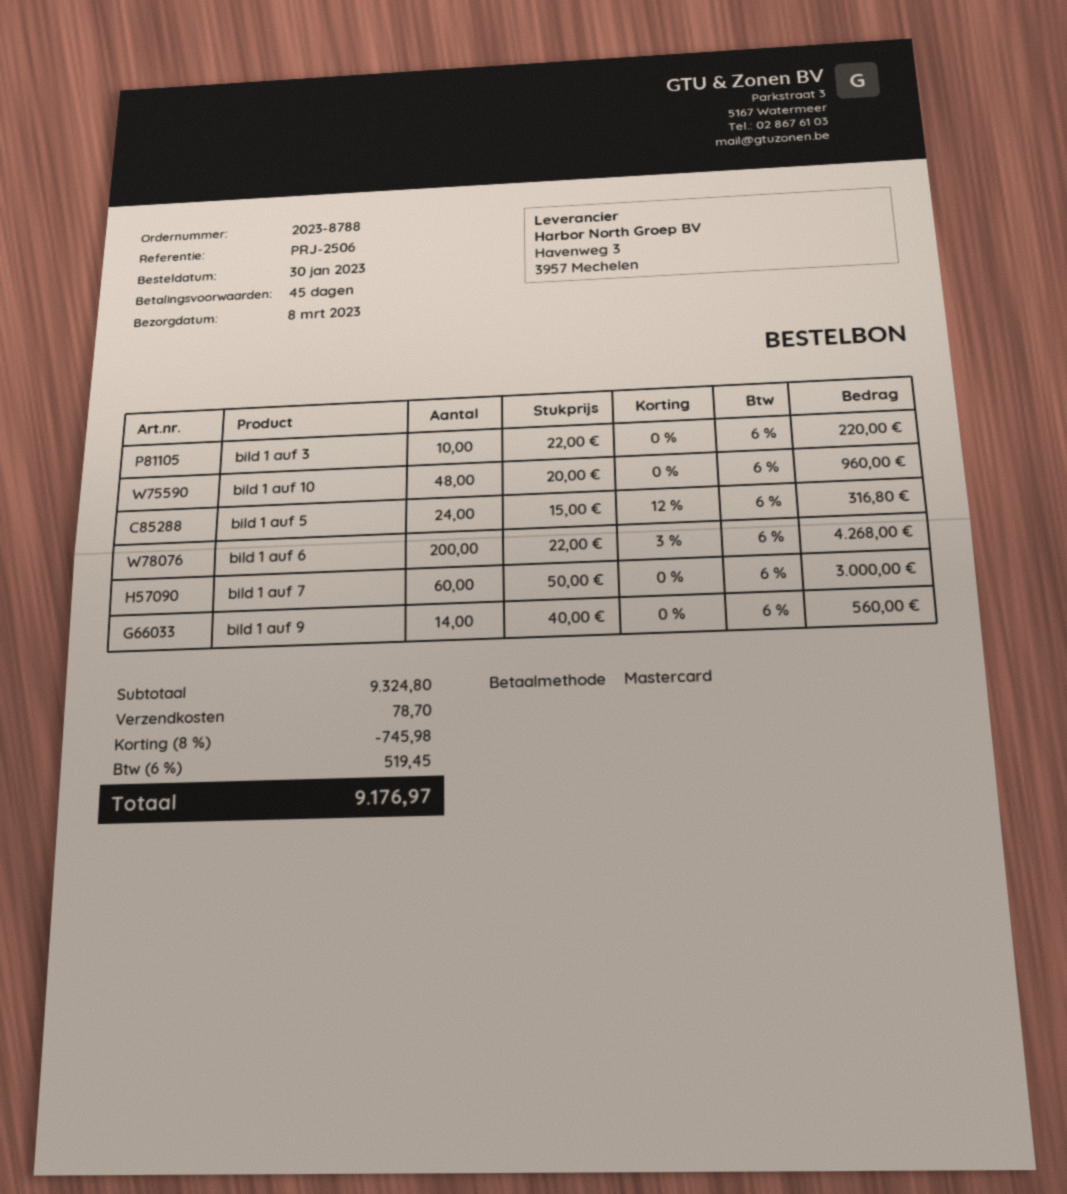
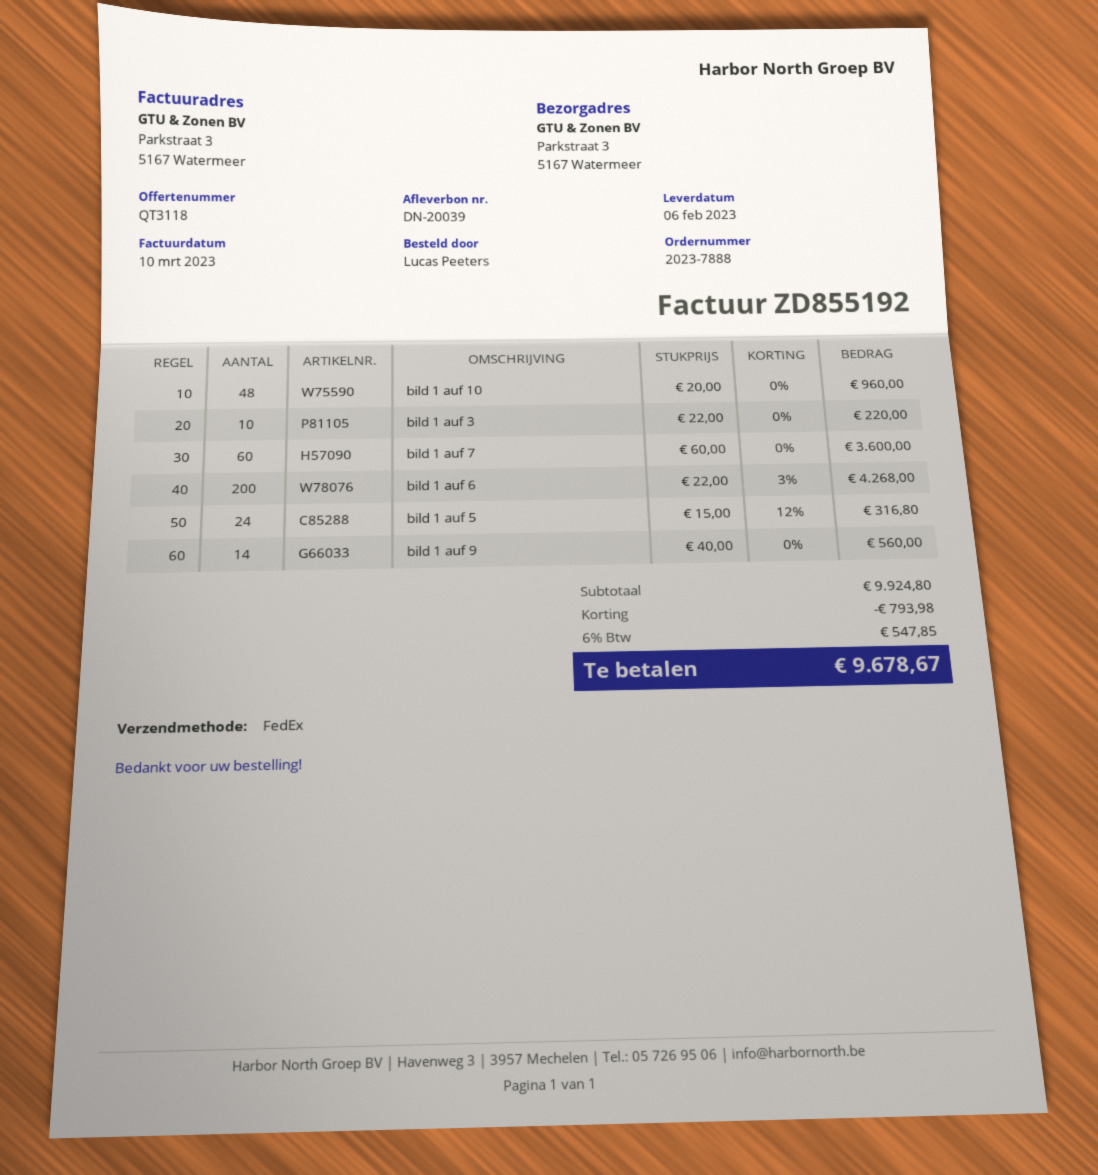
order number: 2023-8788 -> 2023-7888
delivery date: 2023-03-08 -> 2023-02-06
bild 1 auf 7: 60 x 50.00 = 3000.00 -> 60 x 60.00 = 3600.00
subtotal: 9324.80 -> 9924.80
discount: 745.98 -> 793.98
shipping: 78.70 -> none
tax: 6% = 519.45 -> 6% = 547.85
total: 9176.97 -> 9678.67

